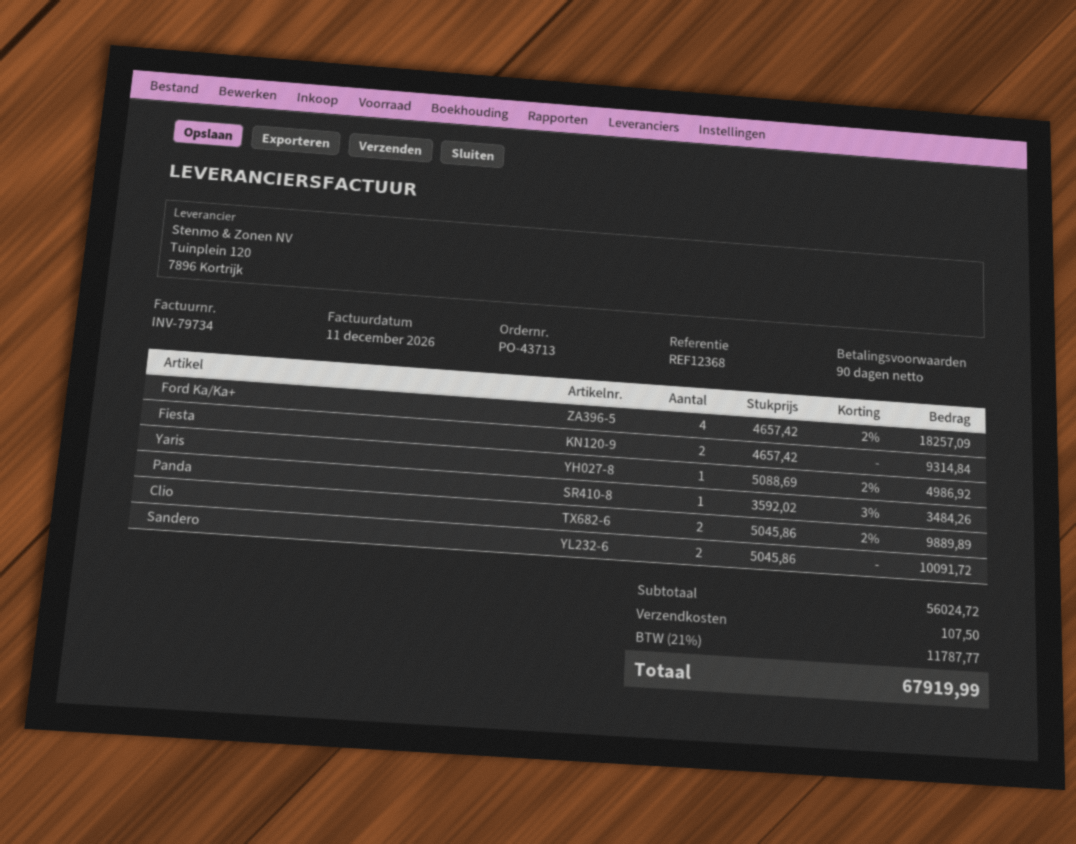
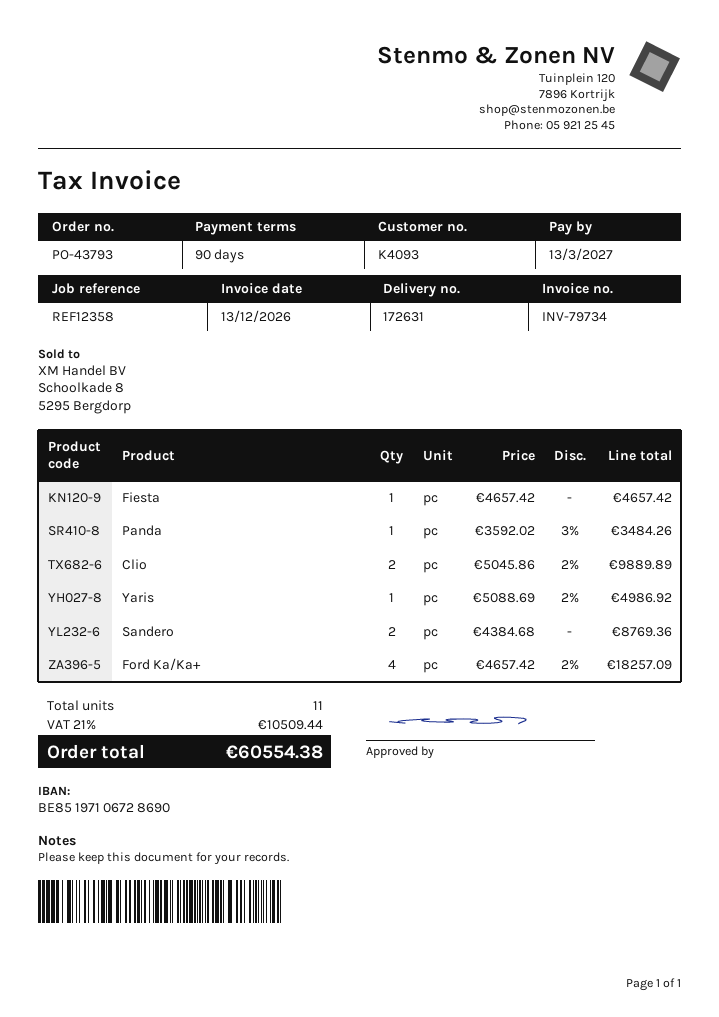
order number: PO-43713 -> PO-43793
invoice date: 2026-12-11 -> 2026-12-13
reference: REF12368 -> REF12358
Fiesta: 2 x 4657.42 = 9314.84 -> 1 x 4657.42 = 4657.42
Sandero: 2 x 5045.86 = 10091.72 -> 2 x 4384.68 = 8769.36
shipping: 107.50 -> none
tax: 21% = 11787.77 -> 21% = 10509.44
total: 67919.99 -> 60554.38

